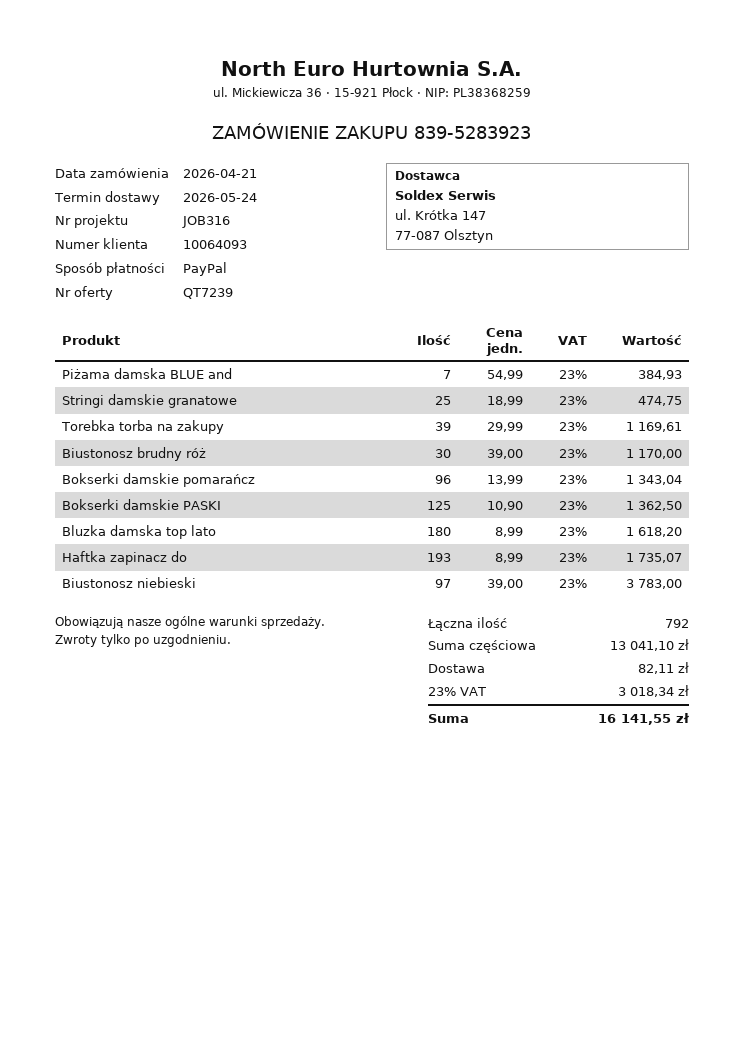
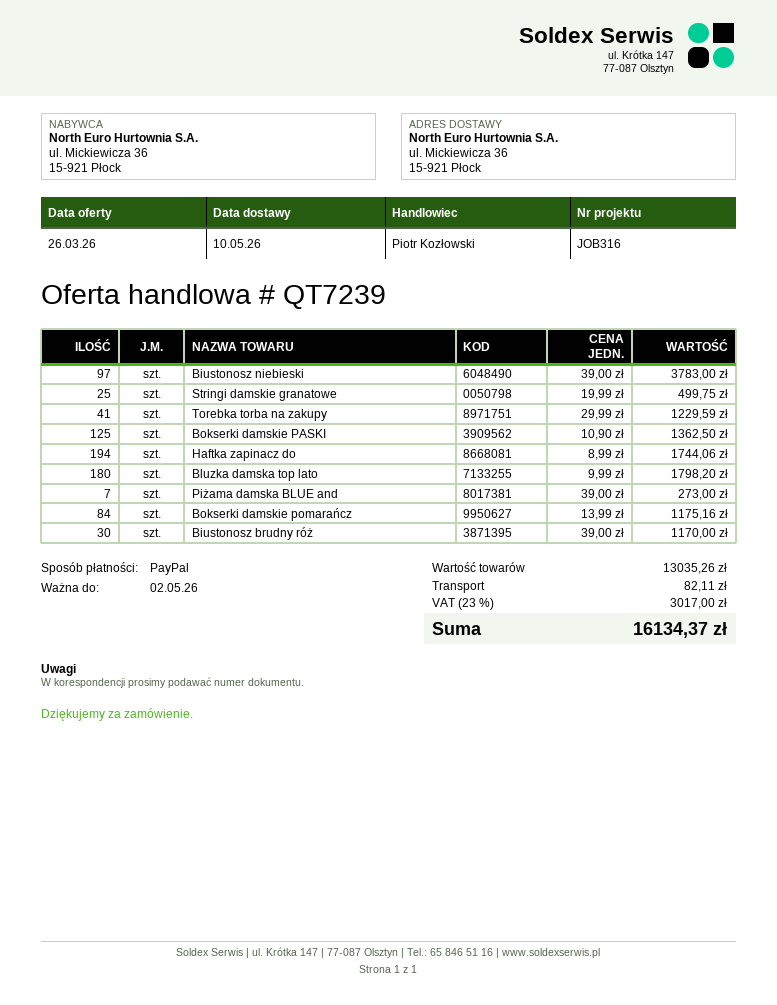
delivery date: 2026-05-24 -> 2026-05-10
Piżama damska BLUE and: 7 x 54.99 = 384.93 -> 7 x 39.00 = 273.00
Stringi damskie granatowe: 25 x 18.99 = 474.75 -> 25 x 19.99 = 499.75
Torebka torba na zakupy: 39 x 29.99 = 1169.61 -> 41 x 29.99 = 1229.59
Bokserki damskie pomarańcz: 96 x 13.99 = 1343.04 -> 84 x 13.99 = 1175.16
Bluzka damska top lato: 180 x 8.99 = 1618.20 -> 180 x 9.99 = 1798.20
Haftka zapinacz do: 193 x 8.99 = 1735.07 -> 194 x 8.99 = 1744.06
subtotal: 13041.10 -> 13035.26
tax: 23% = 3018.34 -> 23% = 3017.00
total: 16141.55 -> 16134.37

